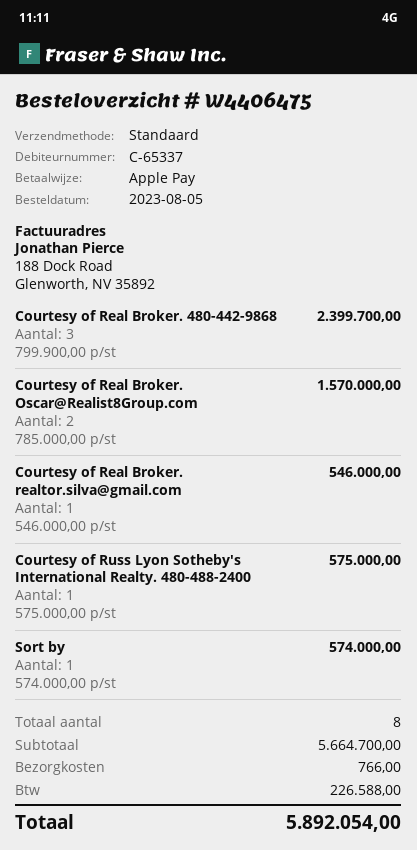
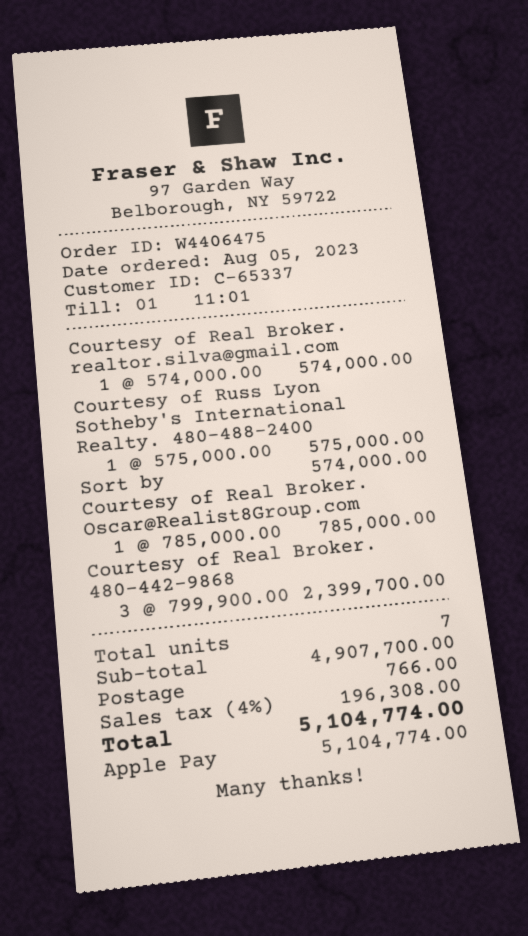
Courtesy of Real Broker. Oscar@Realist8Group.com: 2 x 785000.00 = 1570000.00 -> 1 x 785000.00 = 785000.00
Courtesy of Real Broker. realtor.silva@gmail.com: 1 x 546000.00 = 546000.00 -> 1 x 574000.00 = 574000.00
total quantity: 8 -> 7
subtotal: 5664700.00 -> 4907700.00
tax: 226588.00 -> 196308.00
total: 5892054.00 -> 5104774.00

